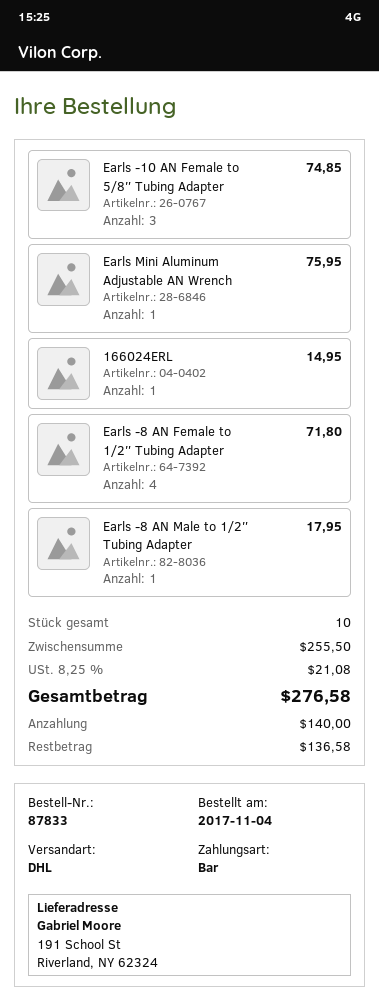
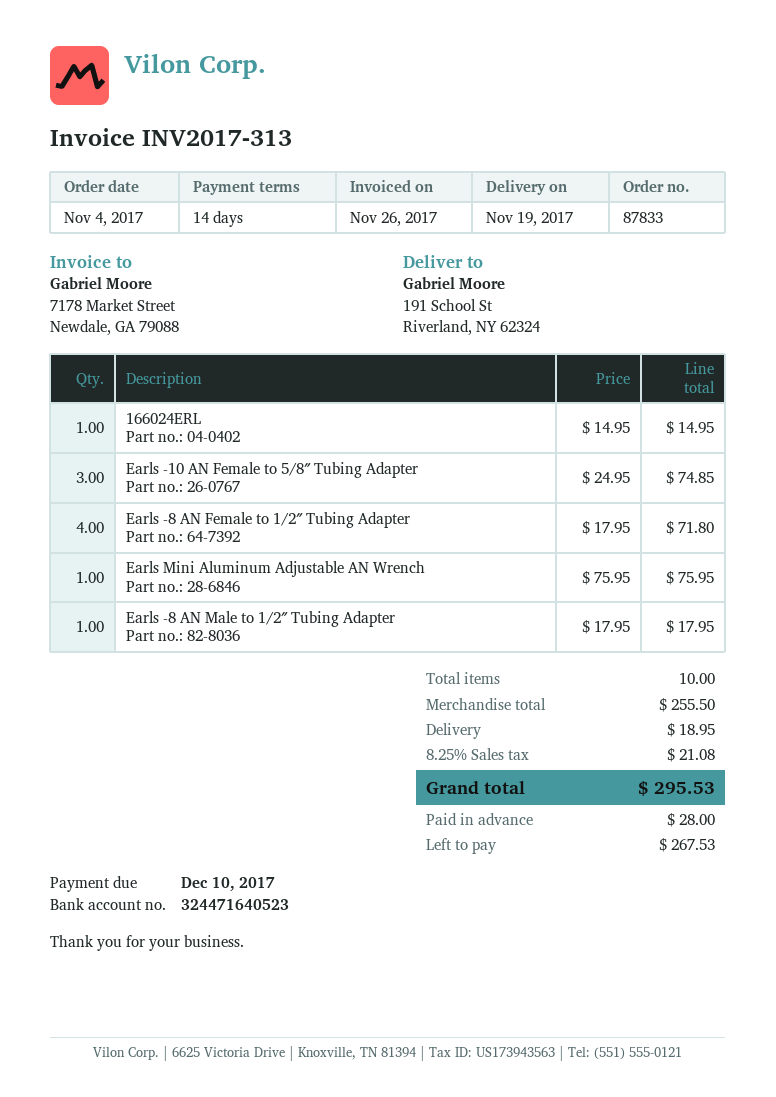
shipping: none -> 18.95
total: 276.58 -> 295.53
deposit: 140.00 -> 28.00
balance: 136.58 -> 267.53

